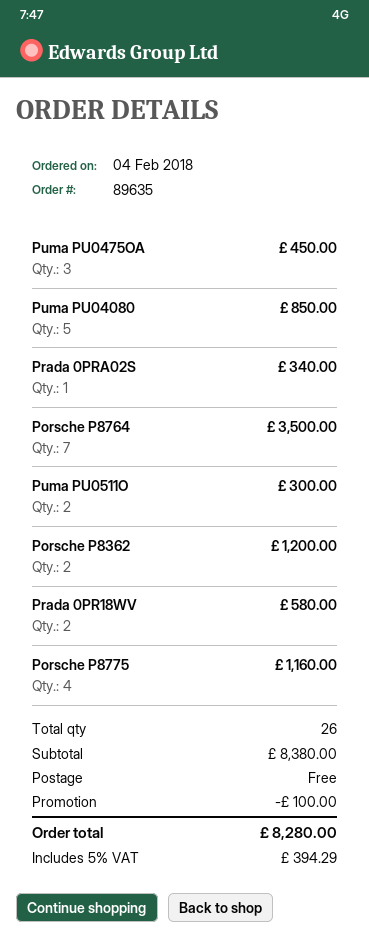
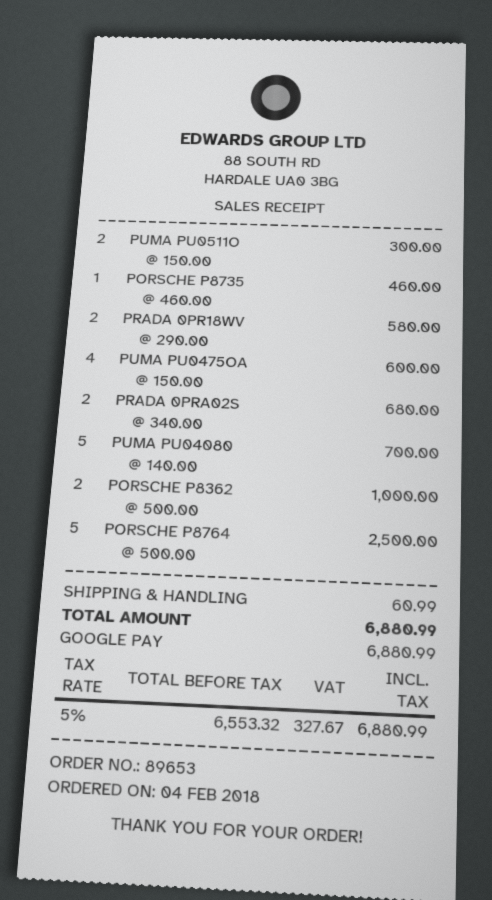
order number: 89635 -> 89653
Puma PU0475OA: 3 for 450.00 -> 4 for 600.00
Puma PU04080: 5 for 850.00 -> 5 for 700.00
Prada 0PRA02S: 1 for 340.00 -> 2 for 680.00
Porsche P8764: 7 for 3500.00 -> 5 for 2500.00
Porsche P8362: 2 for 1200.00 -> 2 for 1000.00
Porsche P8775: 4 for 1160.00 -> none
PORSCHE P8735: none -> 1 for 460.00
discount: 100.00 -> none
shipping: 0.00 -> 60.99
tax: 5% = 394.29 -> 5% = 327.67
total: 8280.00 -> 6880.99

